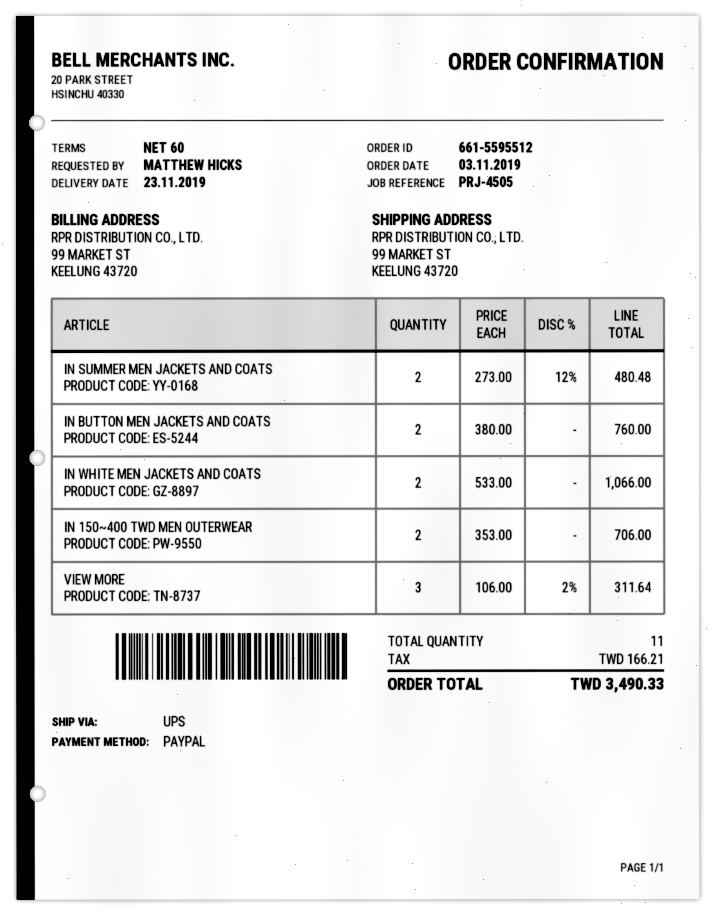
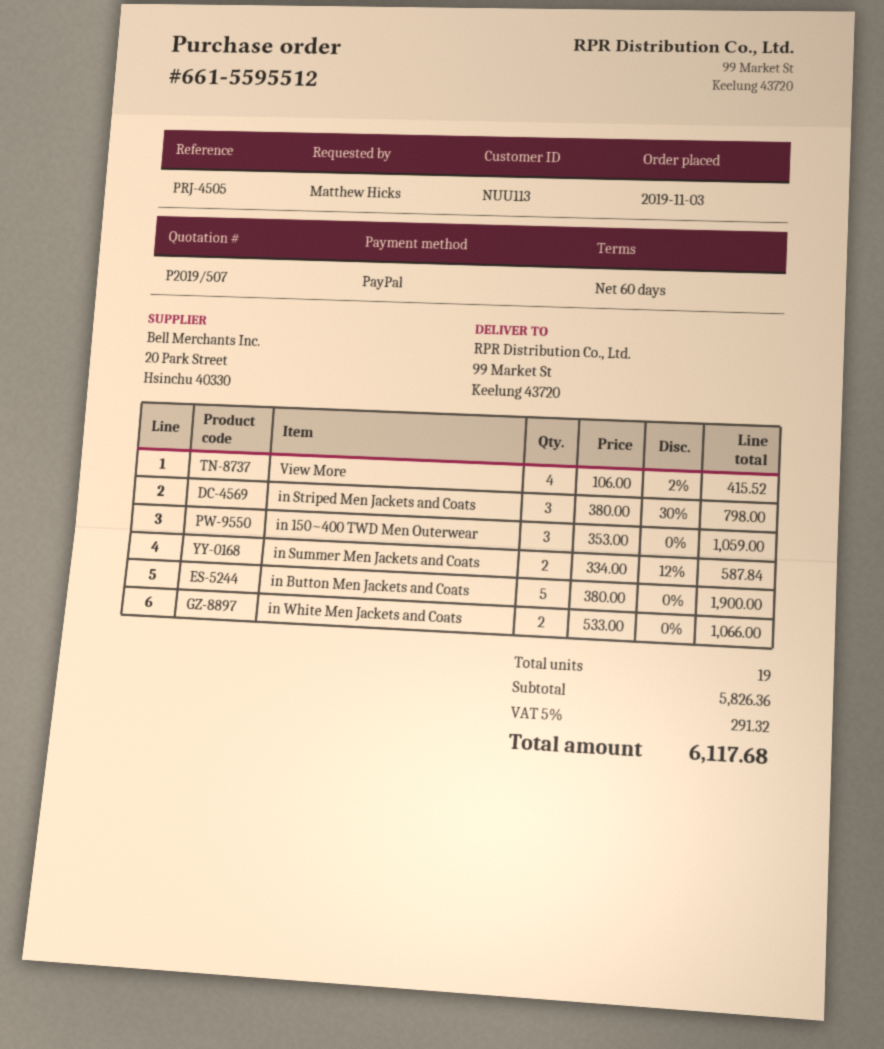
IN SUMMER MEN JACKETS AND COATS: 2 x 273.00 - 12% = 480.48 -> 2 x 334.00 - 12% = 587.84
IN BUTTON MEN JACKETS AND COATS: 2 x 380.00 = 760.00 -> 5 x 380.00 = 1900.00
IN 150~400 TWD MEN OUTERWEAR: 2 x 353.00 = 706.00 -> 3 x 353.00 = 1059.00
VIEW MORE: 3 x 106.00 - 2% = 311.64 -> 4 x 106.00 - 2% = 415.52
in Striped Men Jackets and Coats: none -> 3 x 380.00 - 30% = 798.00
total quantity: 11 -> 19
tax: 166.21 -> 291.32
total: 3490.33 -> 6117.68

